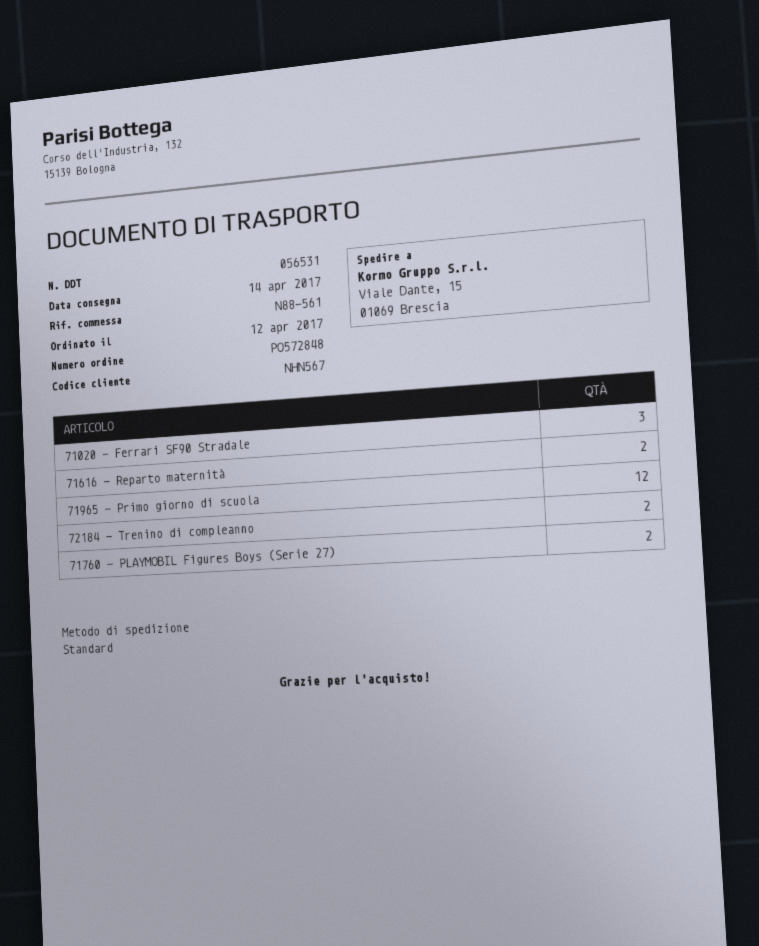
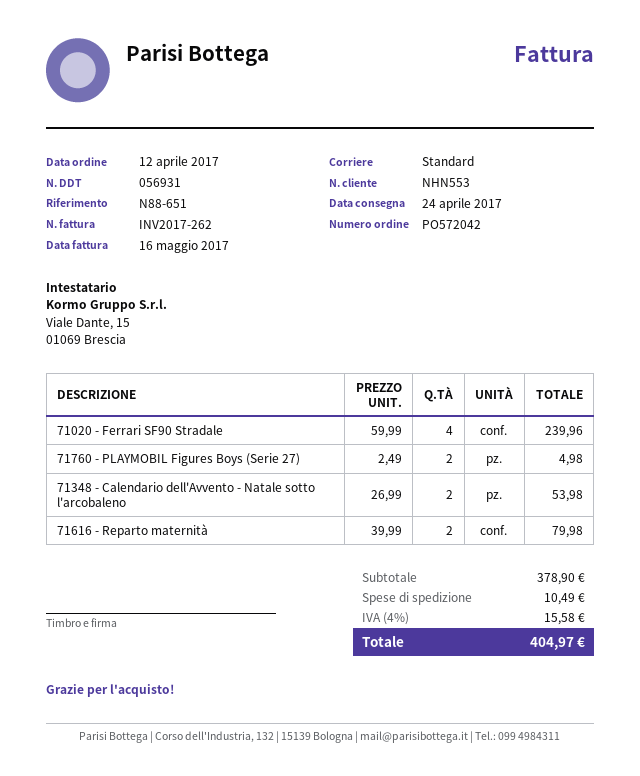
order number: PO572848 -> PO572042
delivery note number: 056531 -> 056931
delivery date: 2017-04-14 -> 2017-04-24
customer number: NHN567 -> NHN553
reference: N88-561 -> N88-651
71020 - Ferrari SF90 Stradale: 3 -> 4
71965 - Primo giorno di scuola: 12 -> none
72184 - Trenino di compleanno: 2 -> none
71348 - Calendario dell'Avvento - Natale sotto l'arcobaleno: none -> 2

